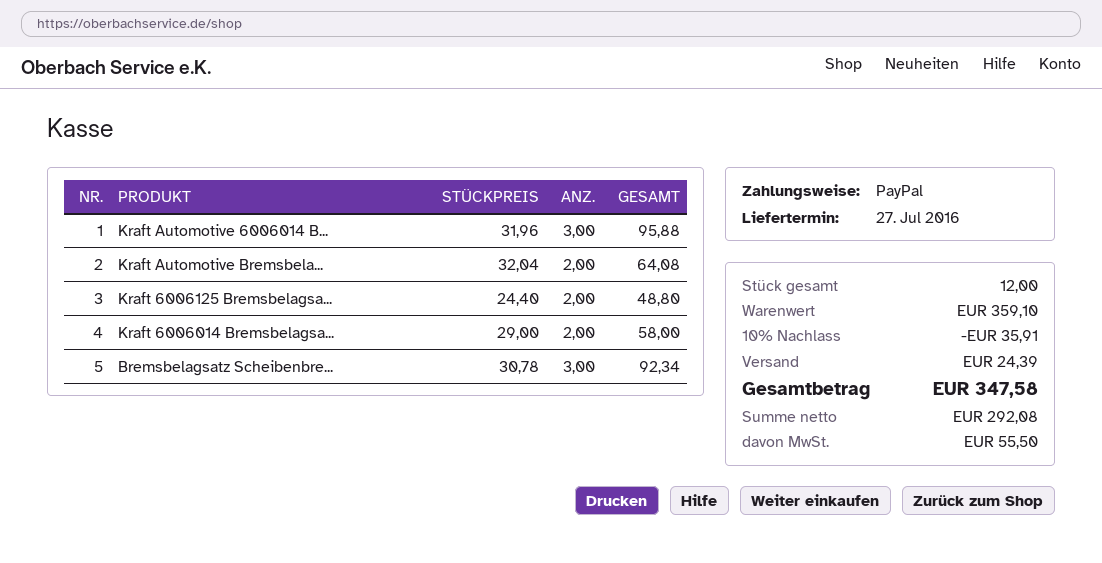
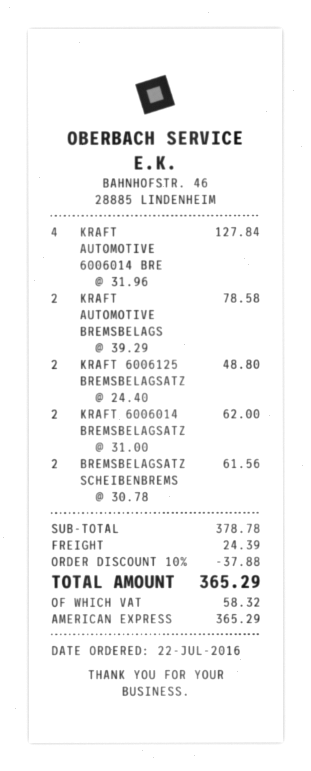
payment method: PayPal -> American Express
Kraft Automotive 6006014 B...: 3 x 31.96 = 95.88 -> 4 x 31.96 = 127.84
Kraft Automotive Bremsbela...: 2 x 32.04 = 64.08 -> 2 x 39.29 = 78.58
Kraft 6006014 Bremsbelagsa...: 2 x 29.00 = 58.00 -> 2 x 31.00 = 62.00
Bremsbelagsatz Scheibenbre...: 3 x 30.78 = 92.34 -> 2 x 30.78 = 61.56
subtotal: 359.10 -> 378.78
discount: 10% = 35.91 -> 10% = 37.88
tax: 55.50 -> 58.32
total: 347.58 -> 365.29

